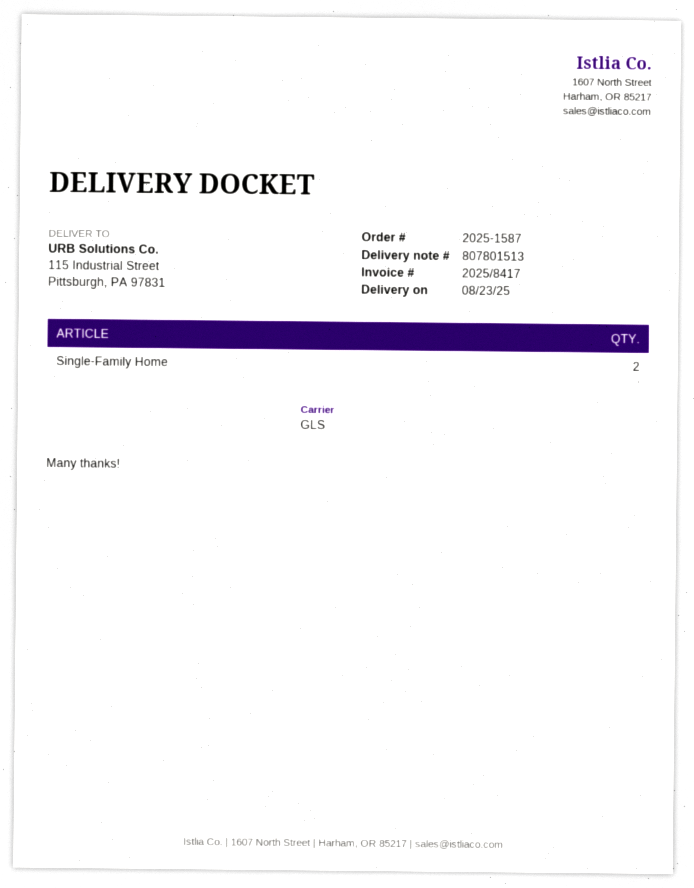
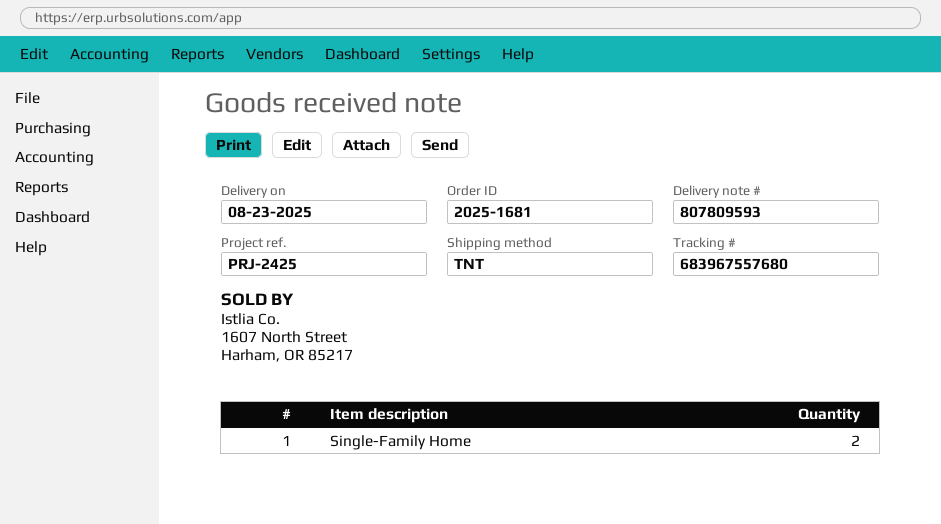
order number: 2025-1587 -> 2025-1681
delivery note number: 807801513 -> 807809593
shipping method: GLS -> TNT

